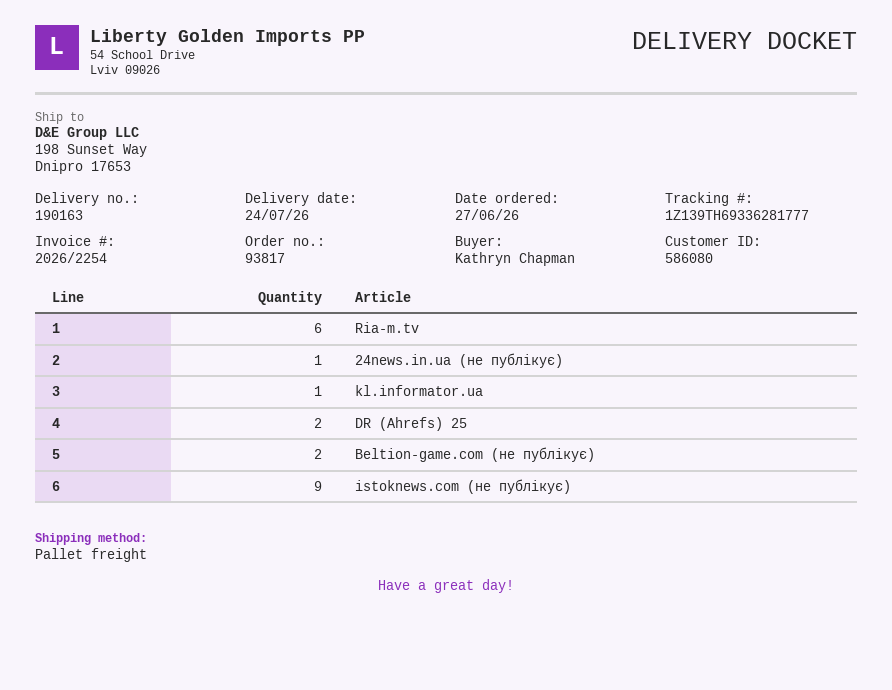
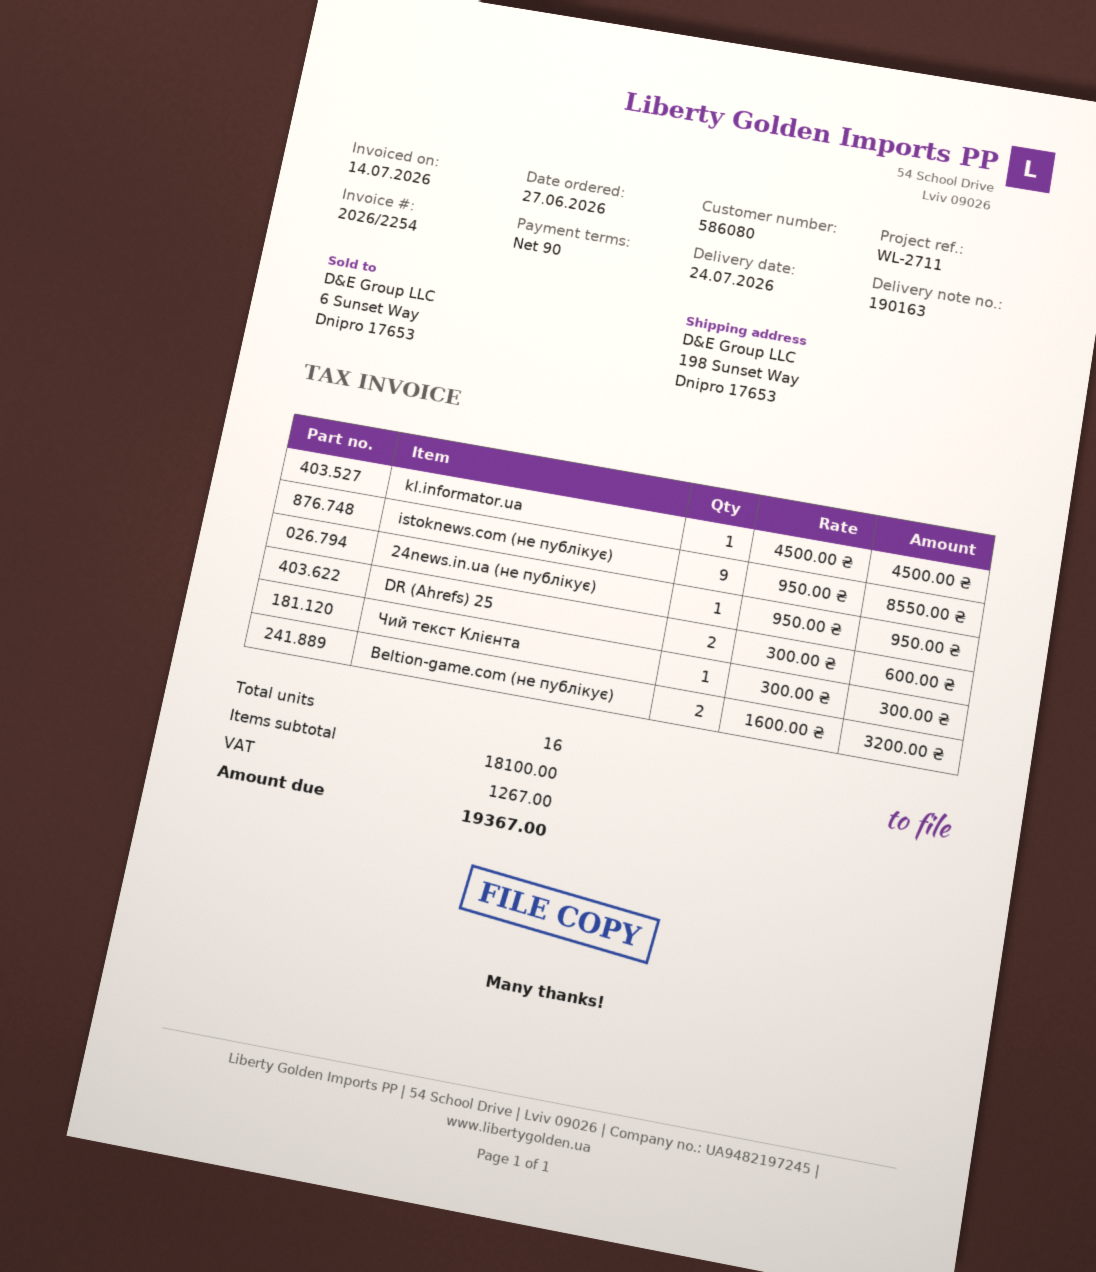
Ria-m.tv: 6 -> none
Чий текст Клієнта: none -> 1

